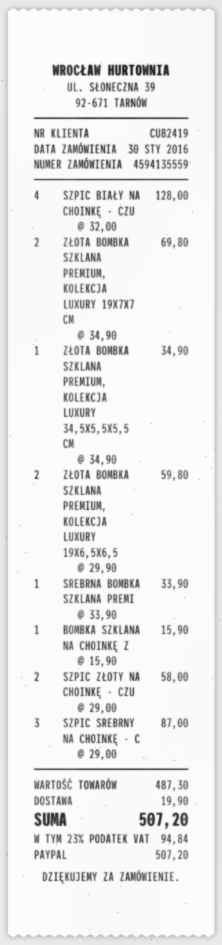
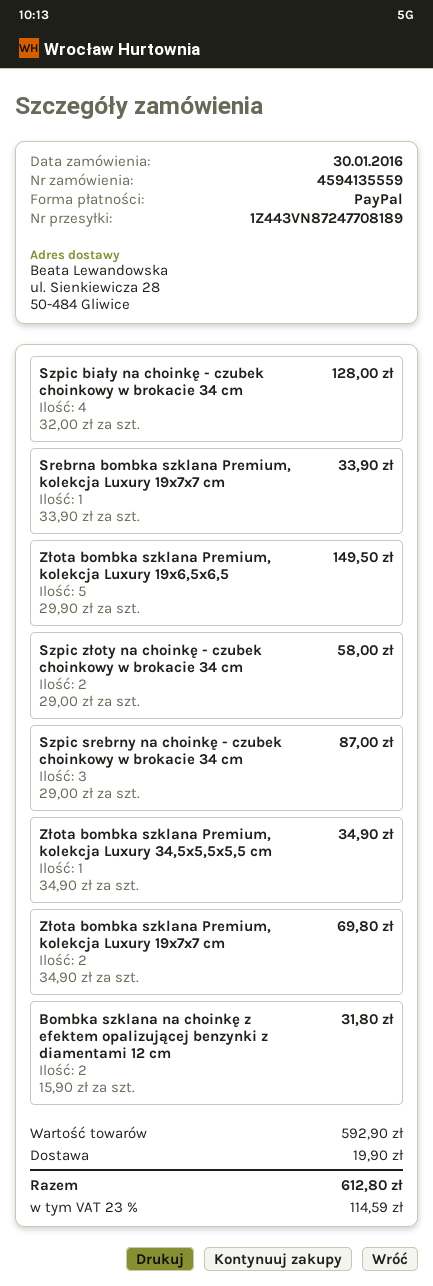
ZŁOTA BOMBKA SZKLANA PREMIUM, KOLEKCJA LUXURY 19X6,5X6,5: 2 x 29.90 = 59.80 -> 5 x 29.90 = 149.50
BOMBKA SZKLANA NA CHOINKĘ Z: 1 x 15.90 = 15.90 -> 2 x 15.90 = 31.80
subtotal: 487.30 -> 592.90
tax: 23% = 94.84 -> 23% = 114.59
total: 507.20 -> 612.80

